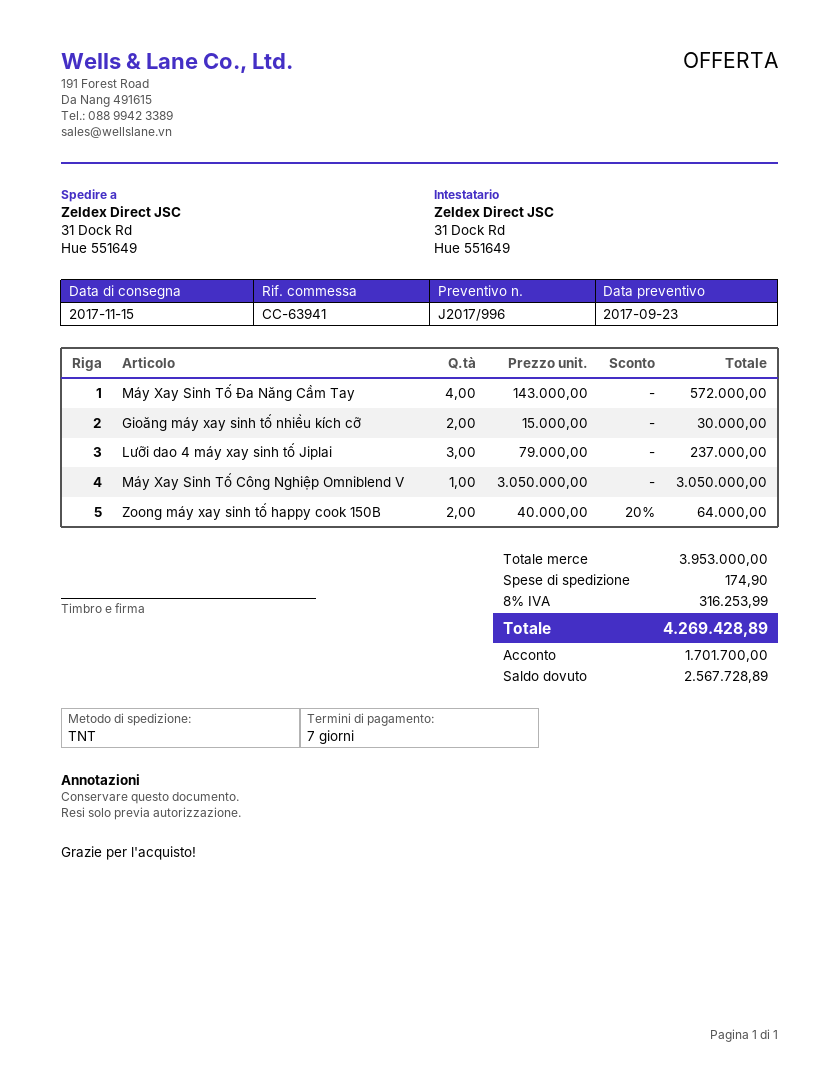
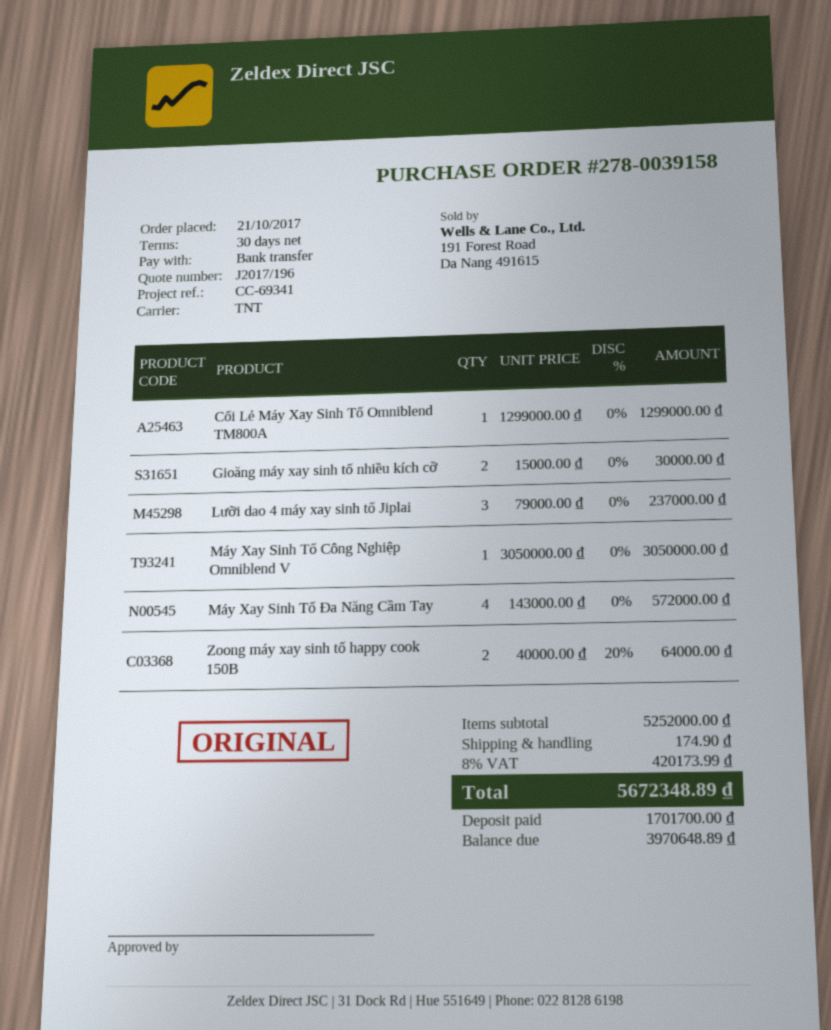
quote number: J2017/996 -> J2017/196
payment terms: 7 days -> 30 days
reference: CC-63941 -> CC-69341
Cối Lẻ Máy Xay Sinh Tố Omniblend TM800A: none -> 1 x 1299000.00 = 1299000.00
subtotal: 3953000.00 -> 5252000.00
tax: 8% = 316253.99 -> 8% = 420173.99
total: 4269428.89 -> 5672348.89
balance: 2567728.89 -> 3970648.89

